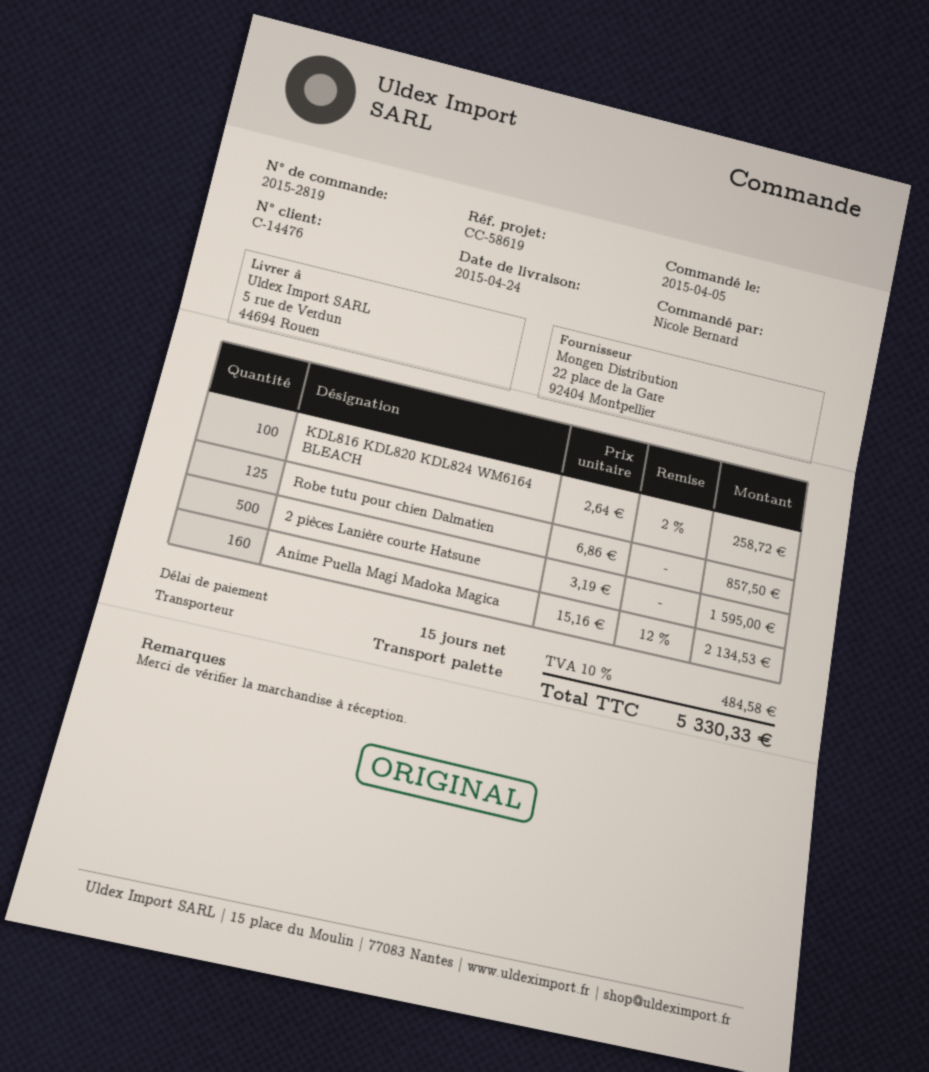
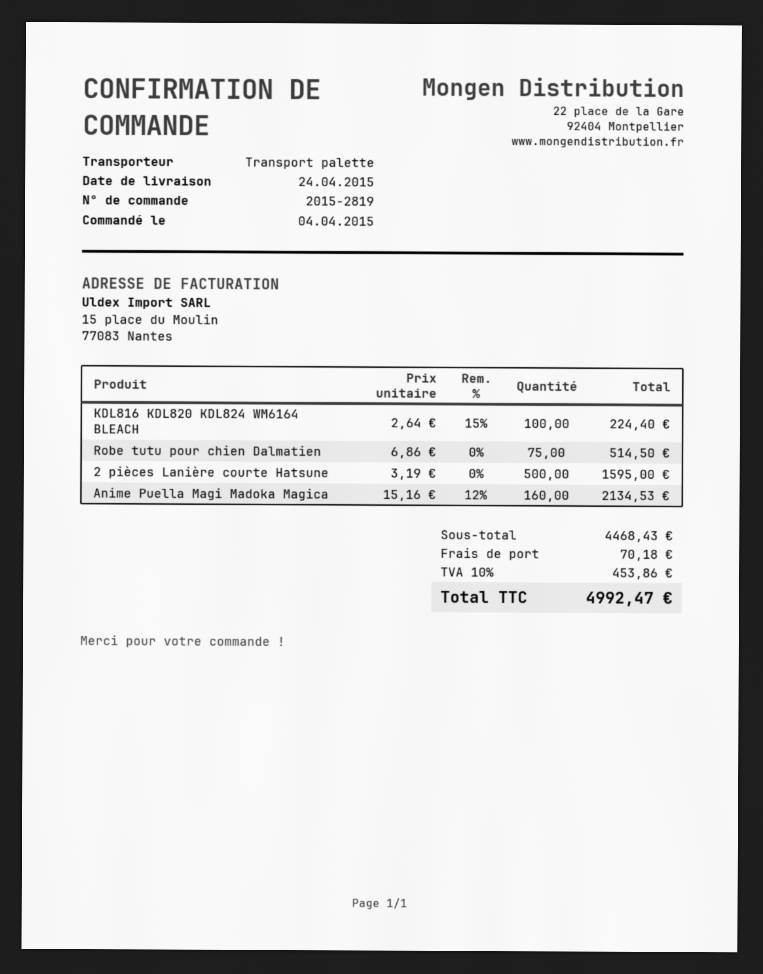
order date: 2015-04-05 -> 2015-04-04
KDL816 KDL820 KDL824 WM6164 BLEACH: 100 x 2.64 - 2% = 258.72 -> 100 x 2.64 - 15% = 224.40
Robe tutu pour chien Dalmatien: 125 x 6.86 = 857.50 -> 75 x 6.86 = 514.50
shipping: none -> 70.18
tax: 10% = 484.58 -> 10% = 453.86
total: 5330.33 -> 4992.47

